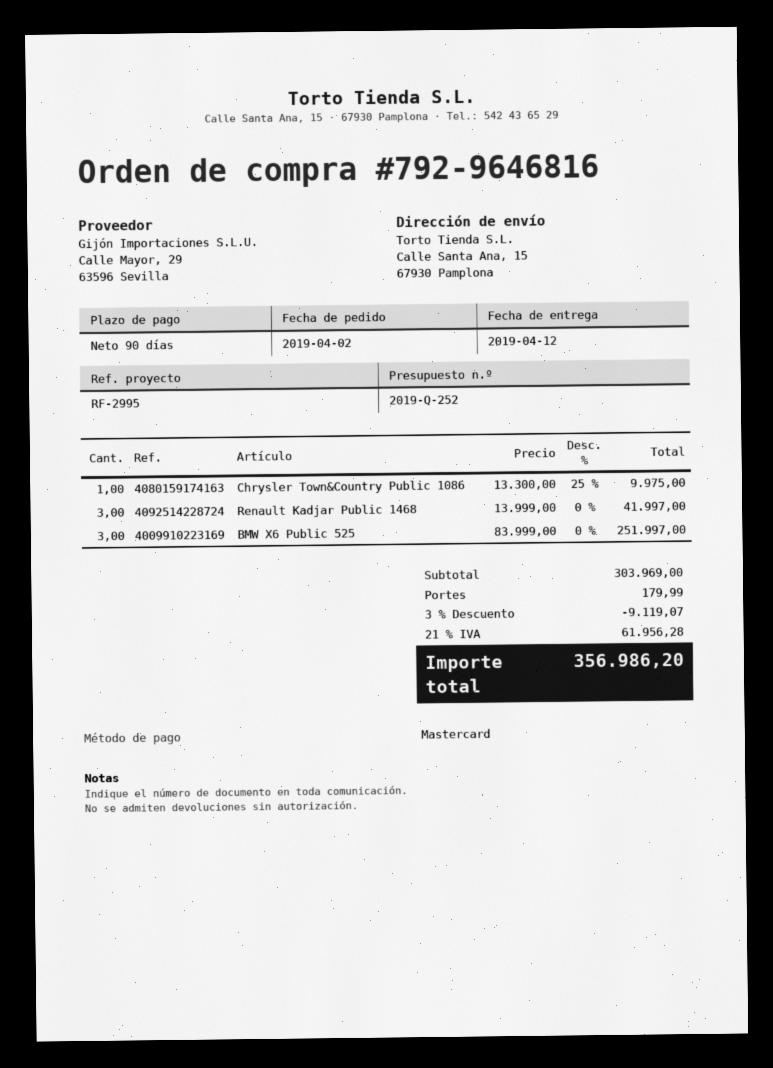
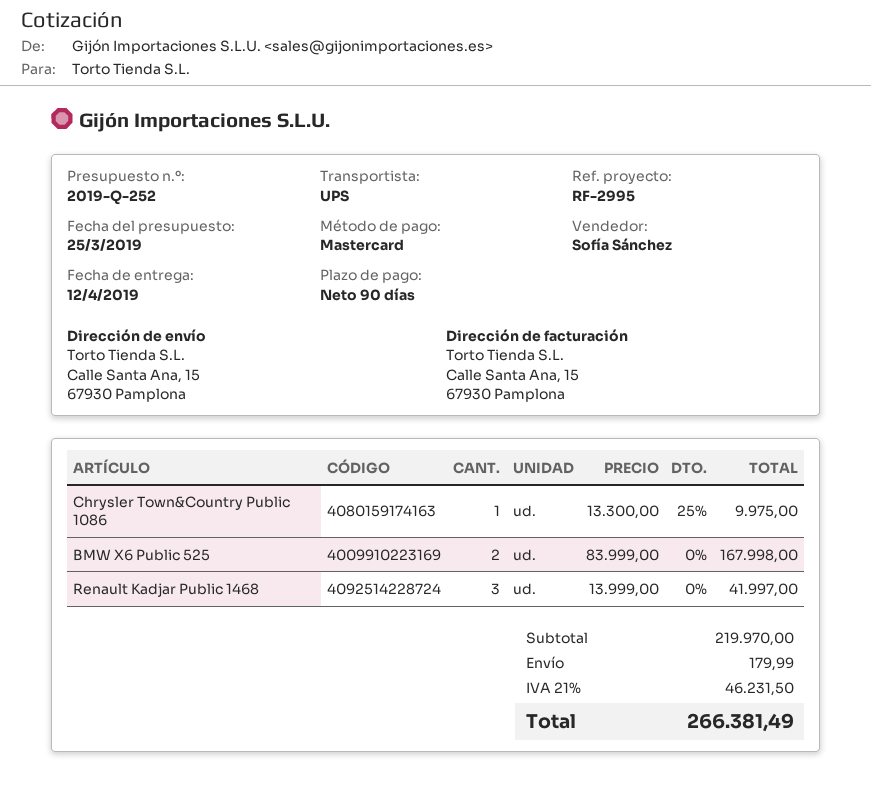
BMW X6 Public 525: 3 x 83999.00 = 251997.00 -> 2 x 83999.00 = 167998.00
subtotal: 303969.00 -> 219970.00
discount: 3% = 9119.07 -> none
tax: 21% = 61956.28 -> 21% = 46231.50
total: 356986.20 -> 266381.49

